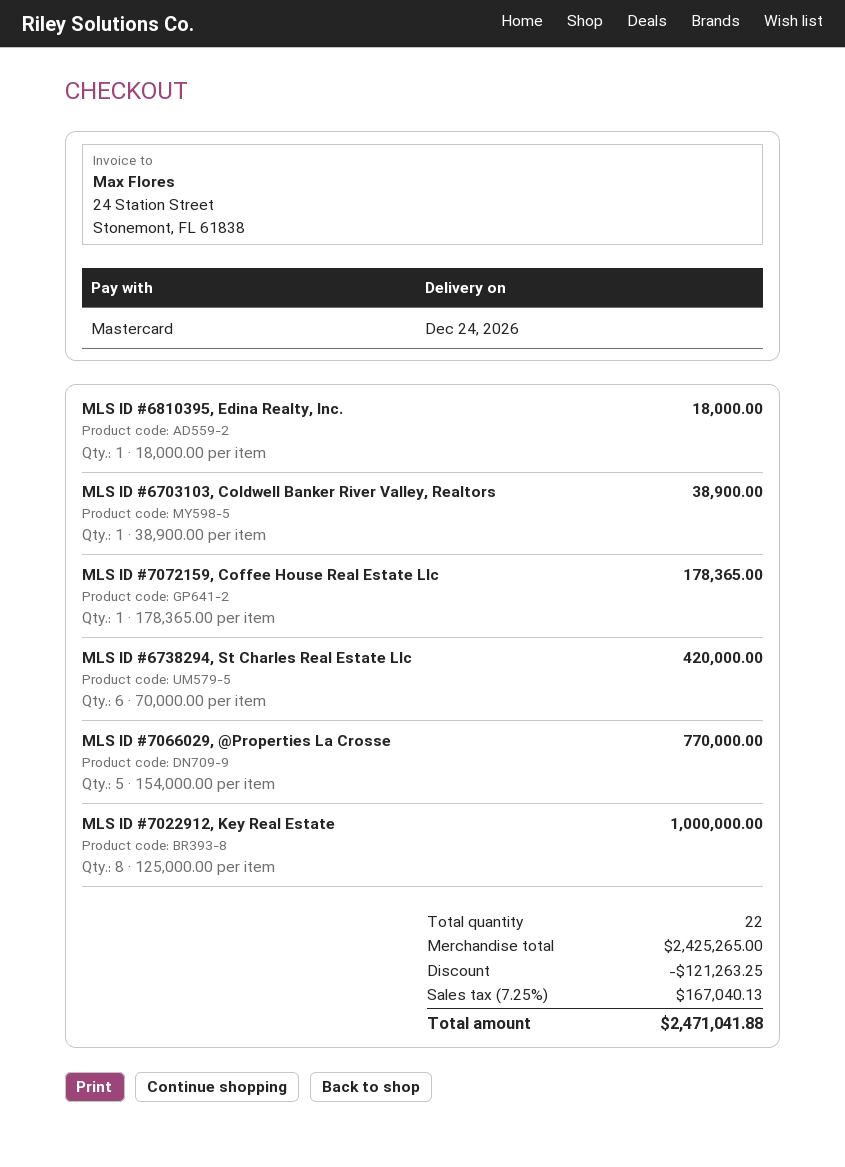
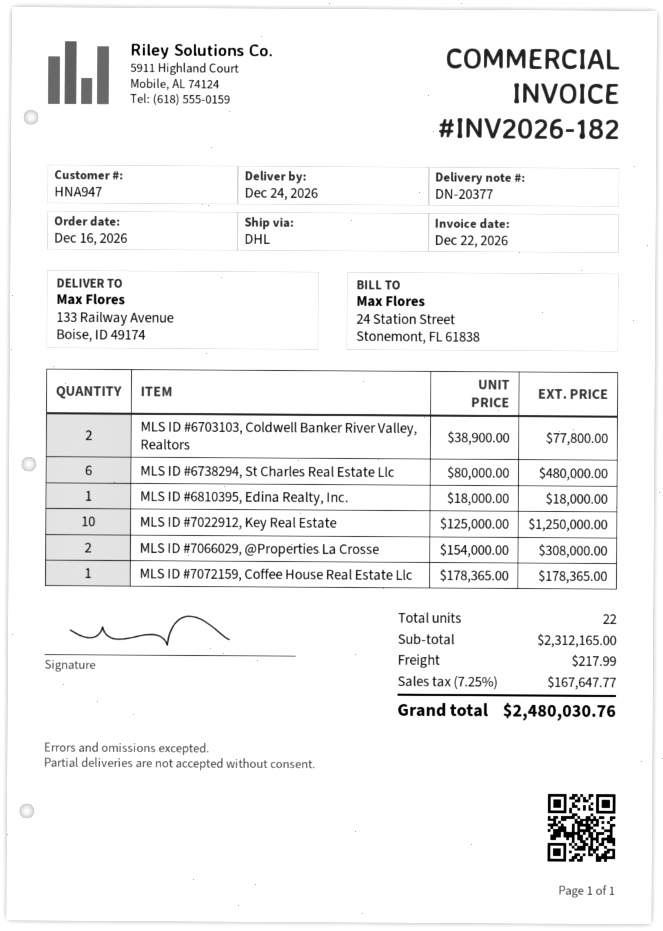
MLS ID #6703103, Coldwell Banker River Valley, Realtors: 1 x 38900.00 = 38900.00 -> 2 x 38900.00 = 77800.00
MLS ID #6738294, St Charles Real Estate Llc: 6 x 70000.00 = 420000.00 -> 6 x 80000.00 = 480000.00
MLS ID #7066029, @Properties La Crosse: 5 x 154000.00 = 770000.00 -> 2 x 154000.00 = 308000.00
MLS ID #7022912, Key Real Estate: 8 x 125000.00 = 1000000.00 -> 10 x 125000.00 = 1250000.00
subtotal: 2425265.00 -> 2312165.00
discount: 121263.25 -> none
shipping: none -> 217.99
tax: 7.25% = 167040.13 -> 7.25% = 167647.77
total: 2471041.88 -> 2480030.76

